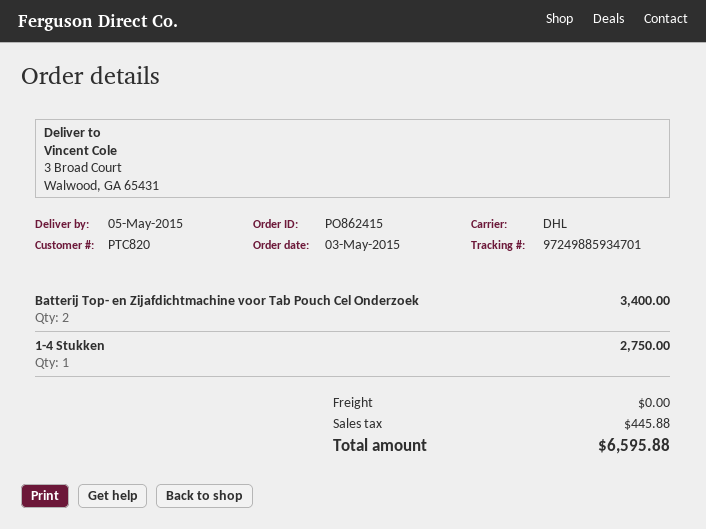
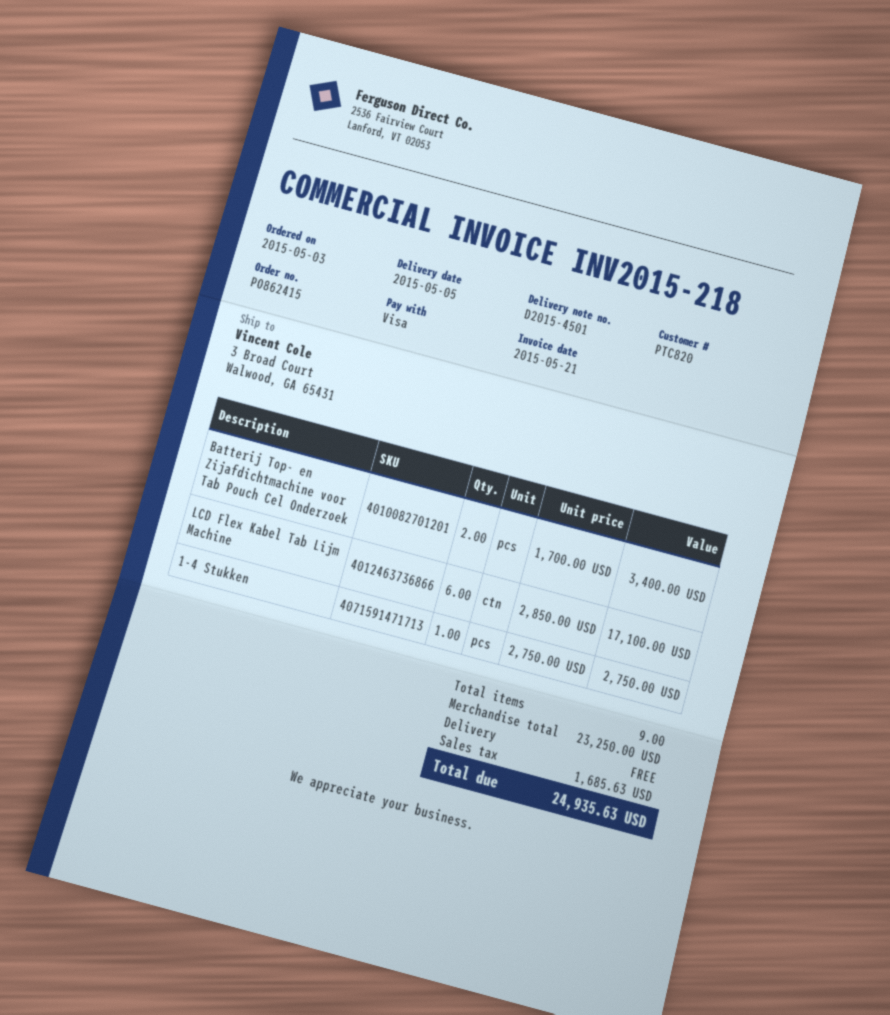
LCD Flex Kabel Tab Lijm Machine: none -> 6 for 17100.00
tax: 445.88 -> 1685.63
total: 6595.88 -> 24935.63

